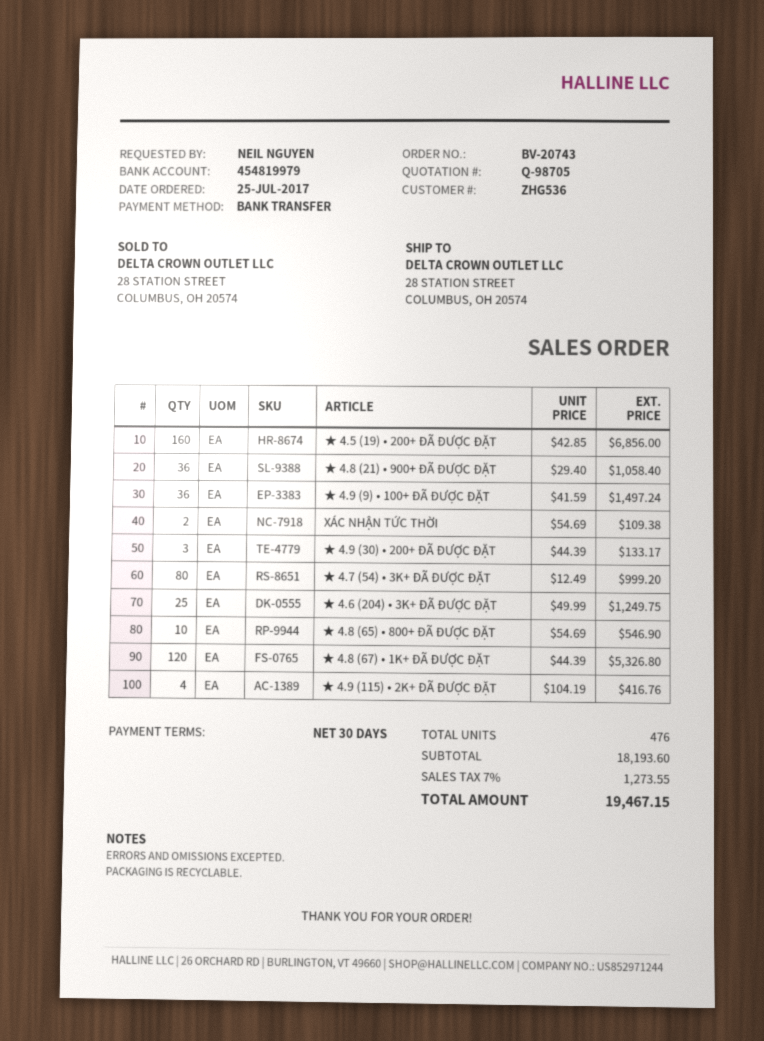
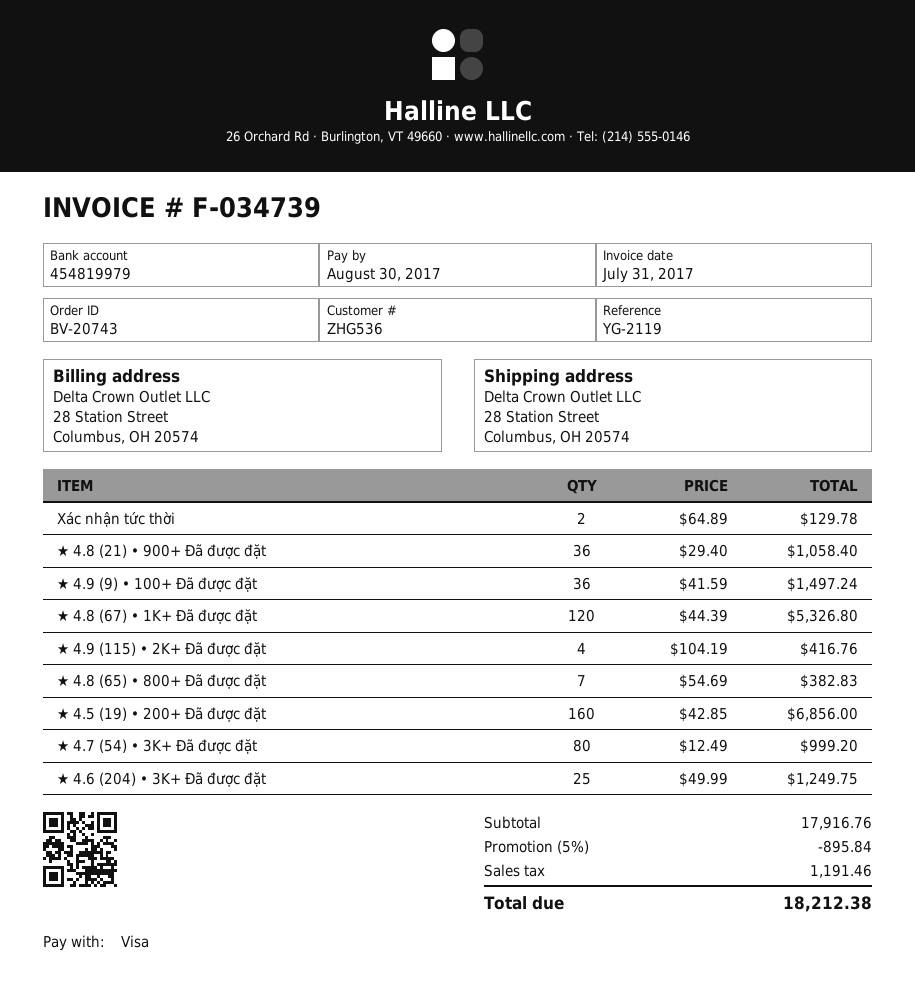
payment method: bank transfer -> Visa
XÁC NHẬN TỨC THỜI: 2 x 54.69 = 109.38 -> 2 x 64.89 = 129.78
★ 4.9 (30) • 200+ ĐÃ ĐƯỢC ĐẶT: 3 x 44.39 = 133.17 -> none
★ 4.8 (65) • 800+ ĐÃ ĐƯỢC ĐẶT: 10 x 54.69 = 546.90 -> 7 x 54.69 = 382.83
subtotal: 18193.60 -> 17916.76
discount: none -> 5% = 895.84
tax: 1273.55 -> 1191.46
total: 19467.15 -> 18212.38

